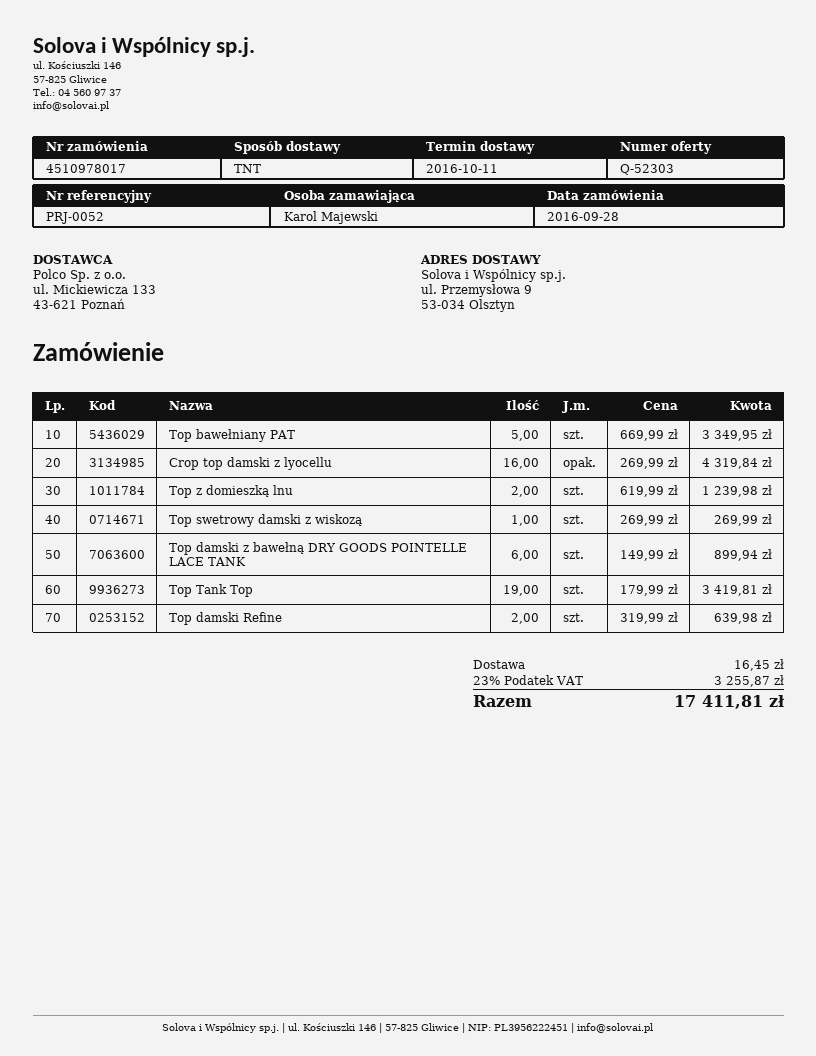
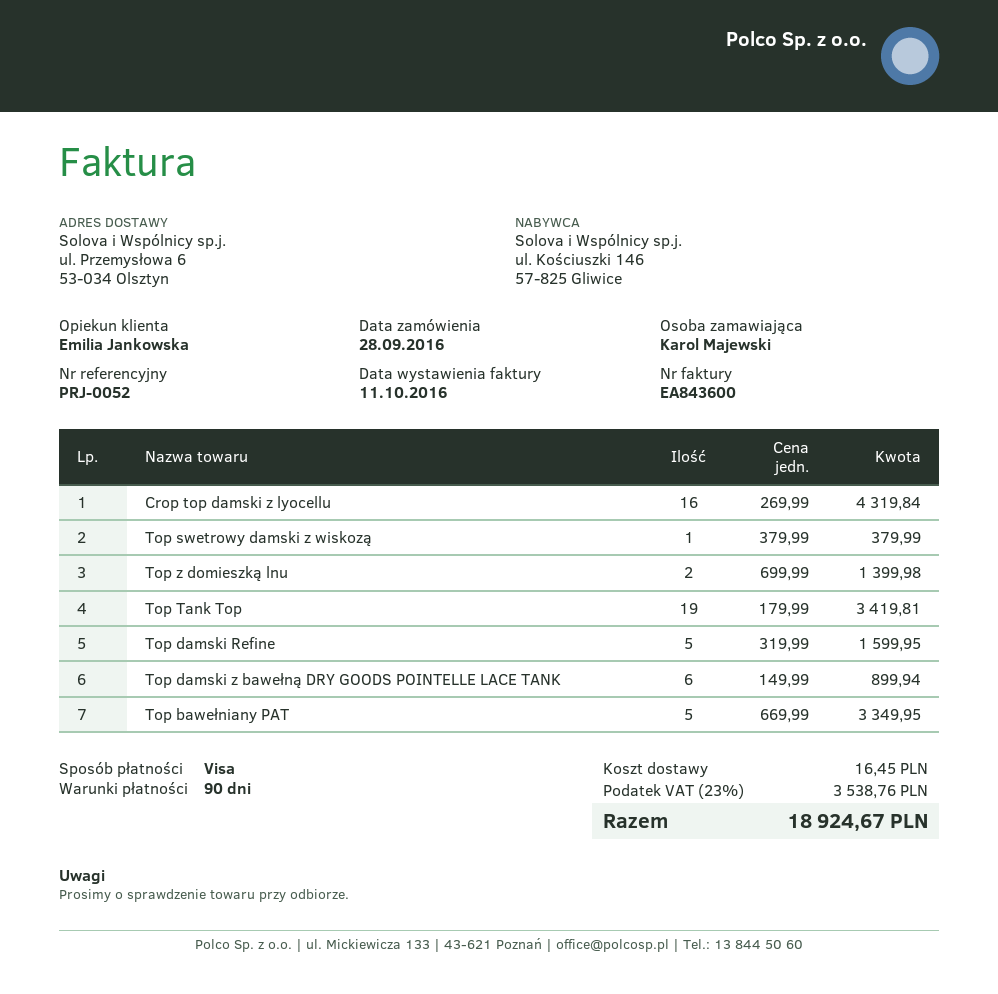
ship to: ul. Przemysłowa 9, 53-034 Olsztyn -> ul. Przemysłowa 6, 53-034 Olsztyn
Top z domieszką lnu: 2 x 619.99 = 1239.98 -> 2 x 699.99 = 1399.98
Top swetrowy damski z wiskozą: 1 x 269.99 = 269.99 -> 1 x 379.99 = 379.99
Top damski Refine: 2 x 319.99 = 639.98 -> 5 x 319.99 = 1599.95
tax: 23% = 3255.87 -> 23% = 3538.76
total: 17411.81 -> 18924.67

